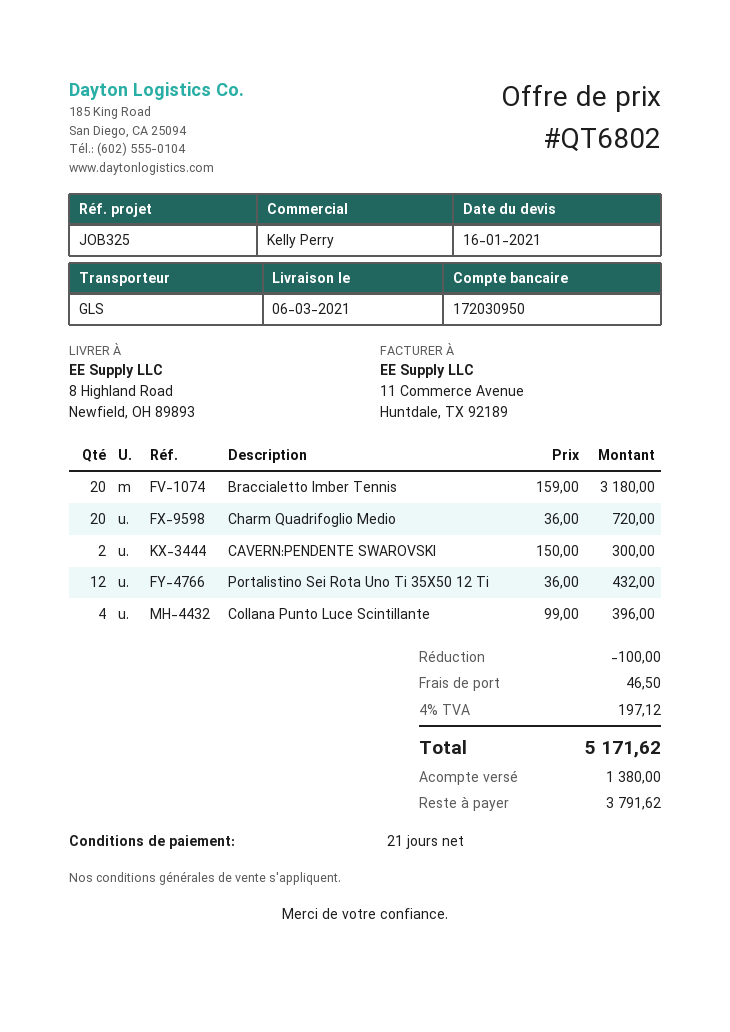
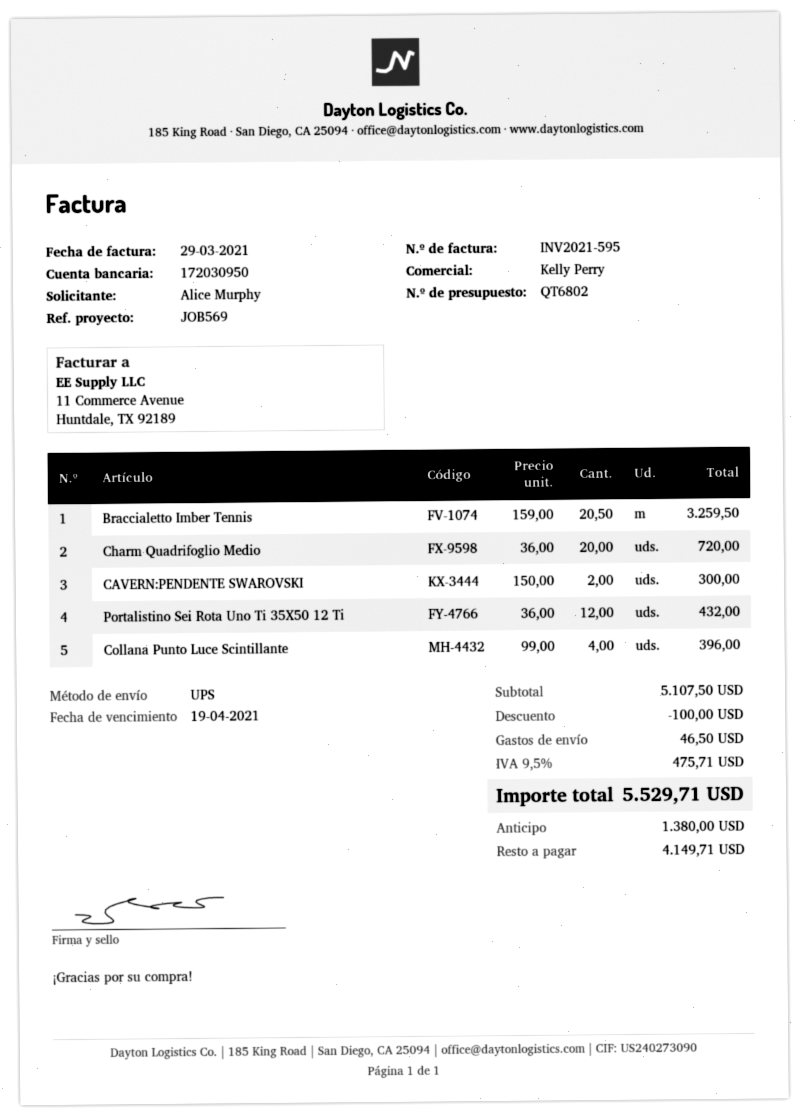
reference: JOB325 -> JOB569
shipping method: GLS -> UPS
Braccialetto Imber Tennis: 20 x 159.00 = 3180.00 -> 20.5 x 159.00 = 3259.50
tax: 4% = 197.12 -> 9.5% = 475.71
total: 5171.62 -> 5529.71
balance: 3791.62 -> 4149.71

